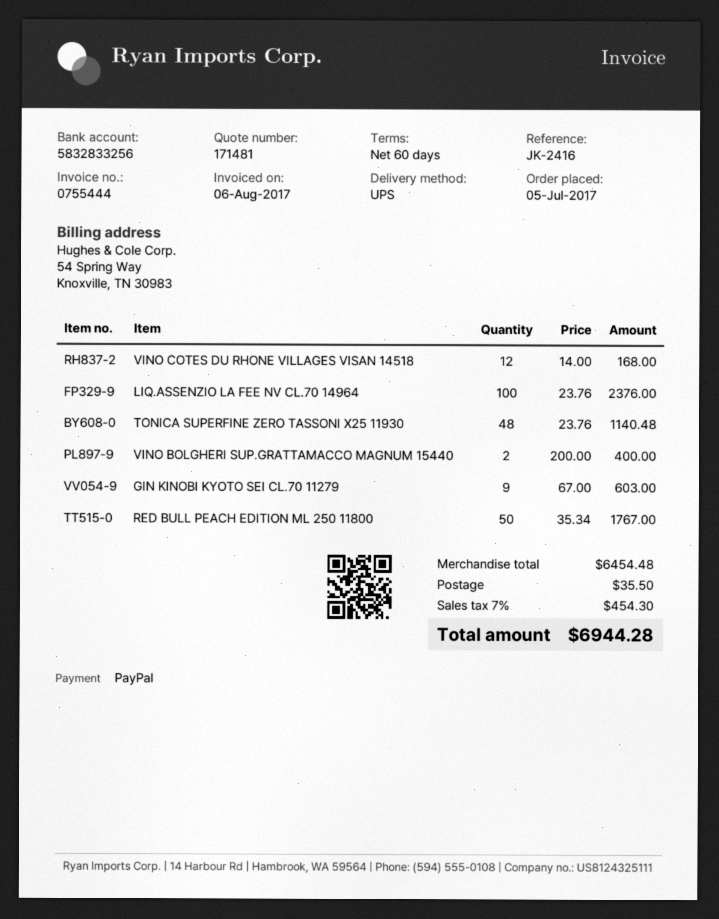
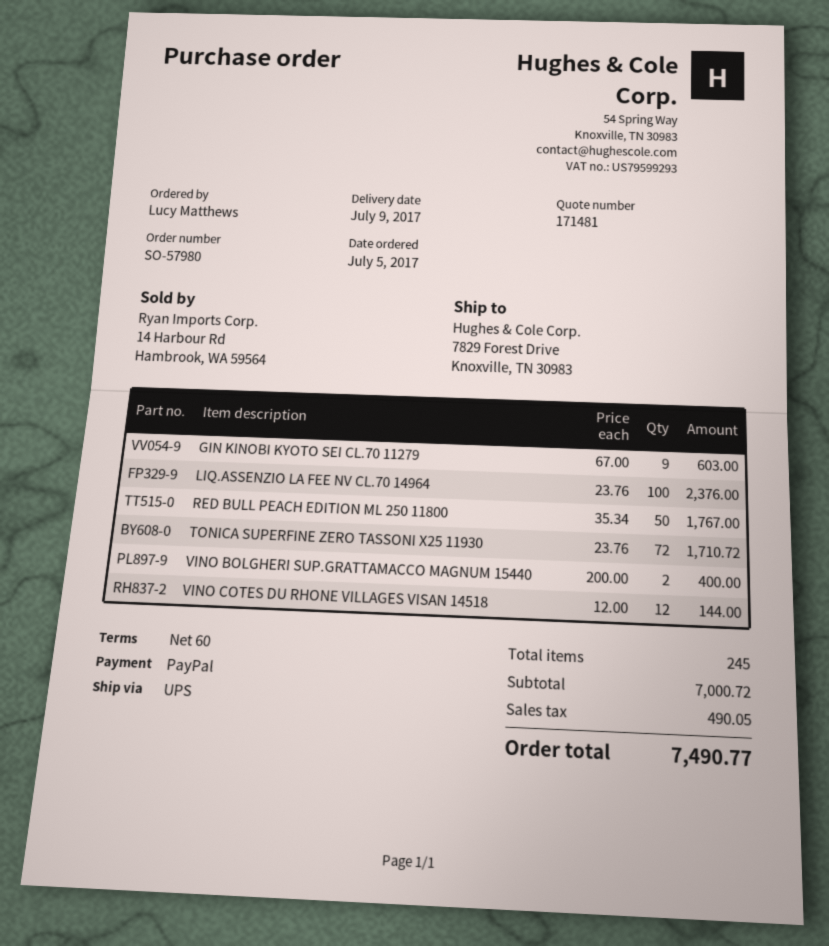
VINO COTES DU RHONE VILLAGES VISAN 14518: 12 x 14.00 = 168.00 -> 12 x 12.00 = 144.00
TONICA SUPERFINE ZERO TASSONI X25 11930: 48 x 23.76 = 1140.48 -> 72 x 23.76 = 1710.72
subtotal: 6454.48 -> 7000.72
shipping: 35.50 -> none
tax: 454.30 -> 490.05
total: 6944.28 -> 7490.77

